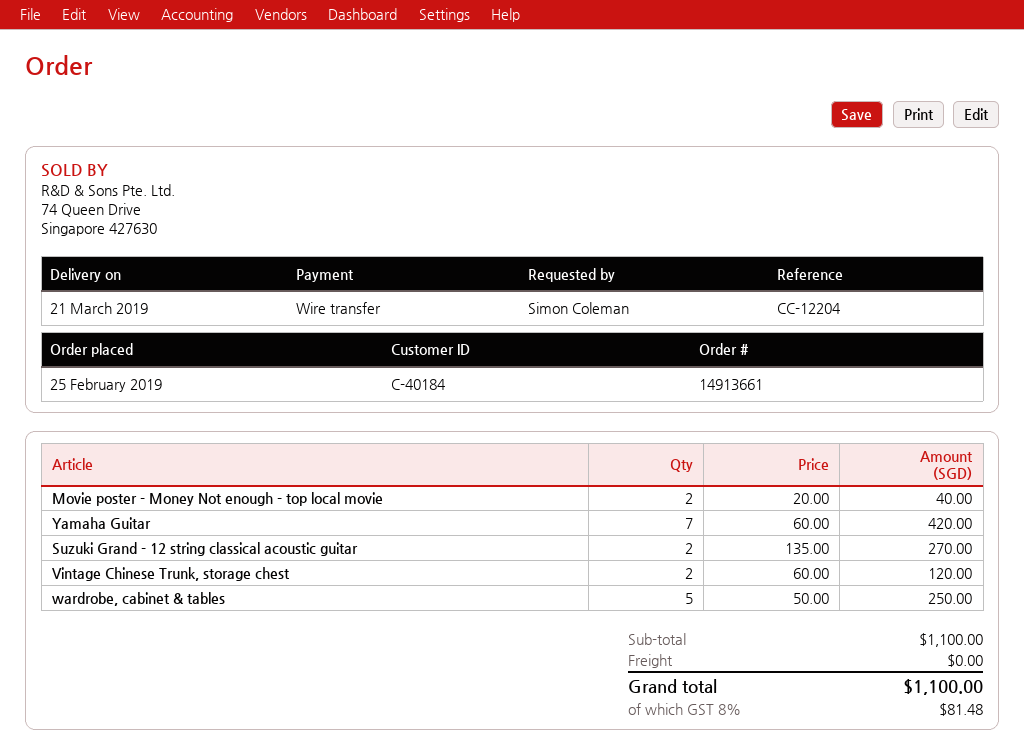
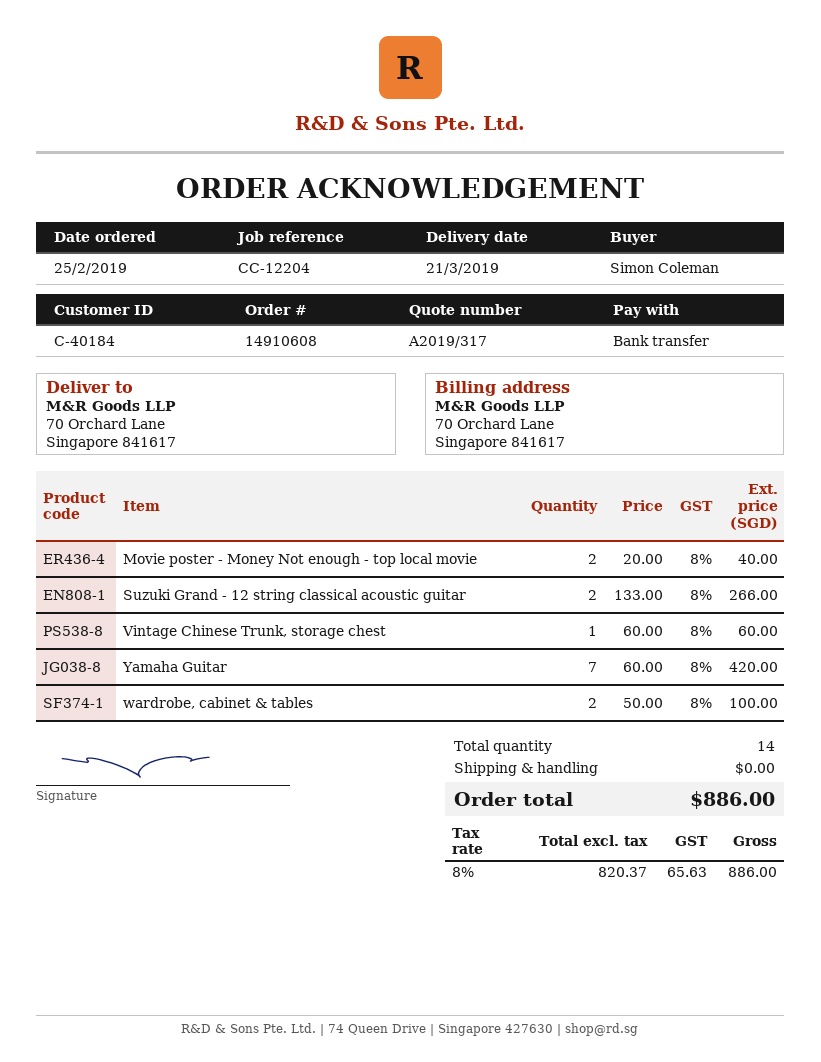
order number: 14913661 -> 14910608
Suzuki Grand - 12 string classical acoustic guitar: 2 x 135.00 = 270.00 -> 2 x 133.00 = 266.00
Vintage Chinese Trunk, storage chest: 2 x 60.00 = 120.00 -> 1 x 60.00 = 60.00
wardrobe, cabinet & tables: 5 x 50.00 = 250.00 -> 2 x 50.00 = 100.00
tax: 8% = 81.48 -> 8% = 65.63
total: 1100.00 -> 886.00

